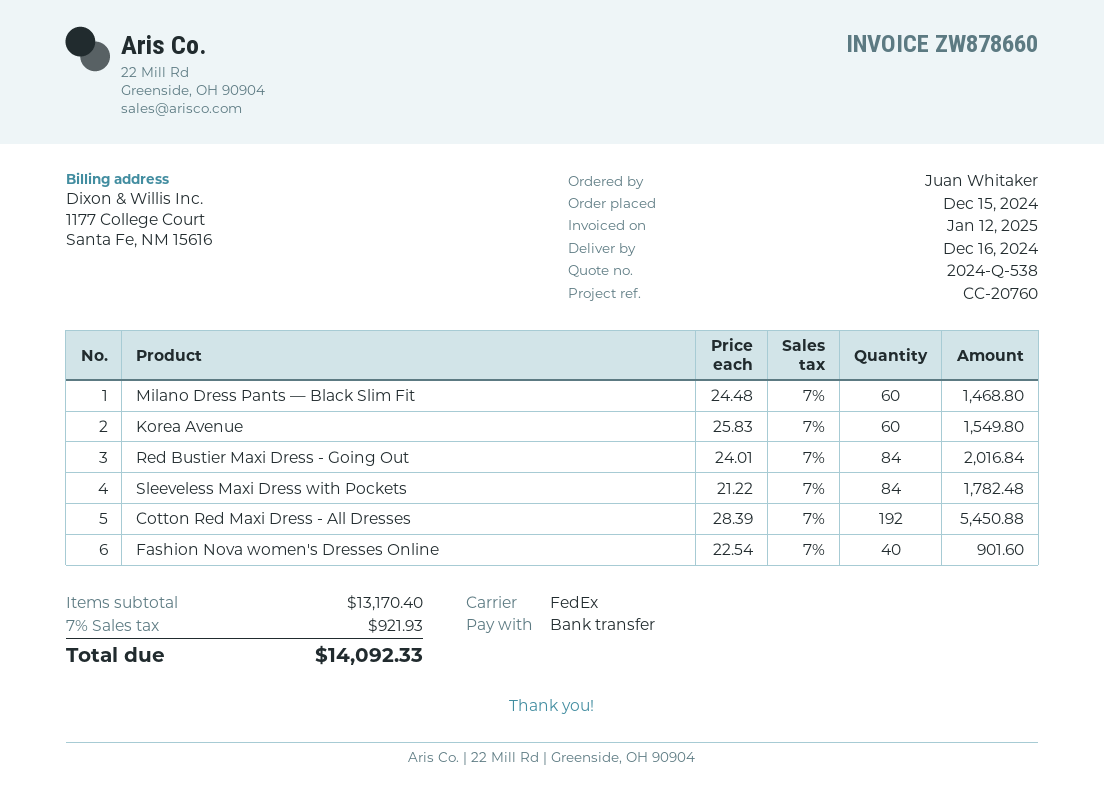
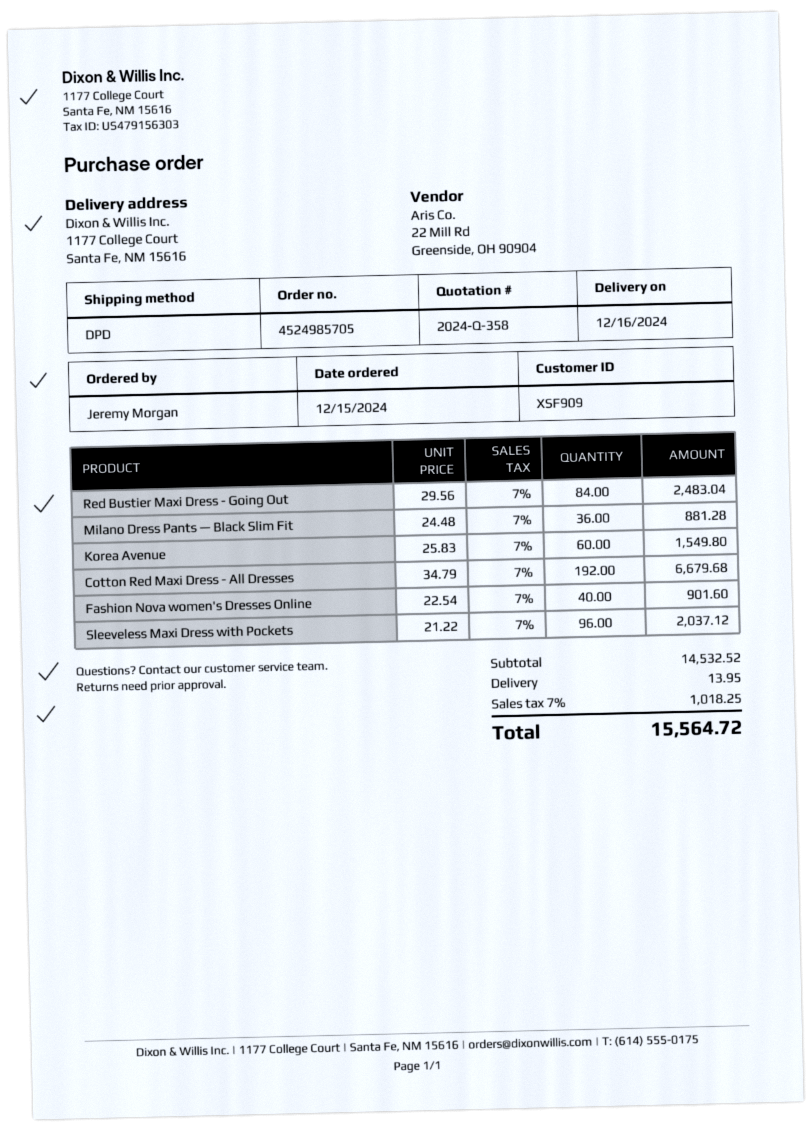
quote number: 2024-Q-538 -> 2024-Q-358
ordered by: Juan Whitaker -> Jeremy Morgan
shipping method: FedEx -> DPD
Milano Dress Pants — Black Slim Fit: 60 x 24.48 = 1468.80 -> 36 x 24.48 = 881.28
Red Bustier Maxi Dress - Going Out: 84 x 24.01 = 2016.84 -> 84 x 29.56 = 2483.04
Sleeveless Maxi Dress with Pockets: 84 x 21.22 = 1782.48 -> 96 x 21.22 = 2037.12
Cotton Red Maxi Dress - All Dresses: 192 x 28.39 = 5450.88 -> 192 x 34.79 = 6679.68
subtotal: 13170.40 -> 14532.52
shipping: none -> 13.95
tax: 7% = 921.93 -> 7% = 1018.25
total: 14092.33 -> 15564.72

